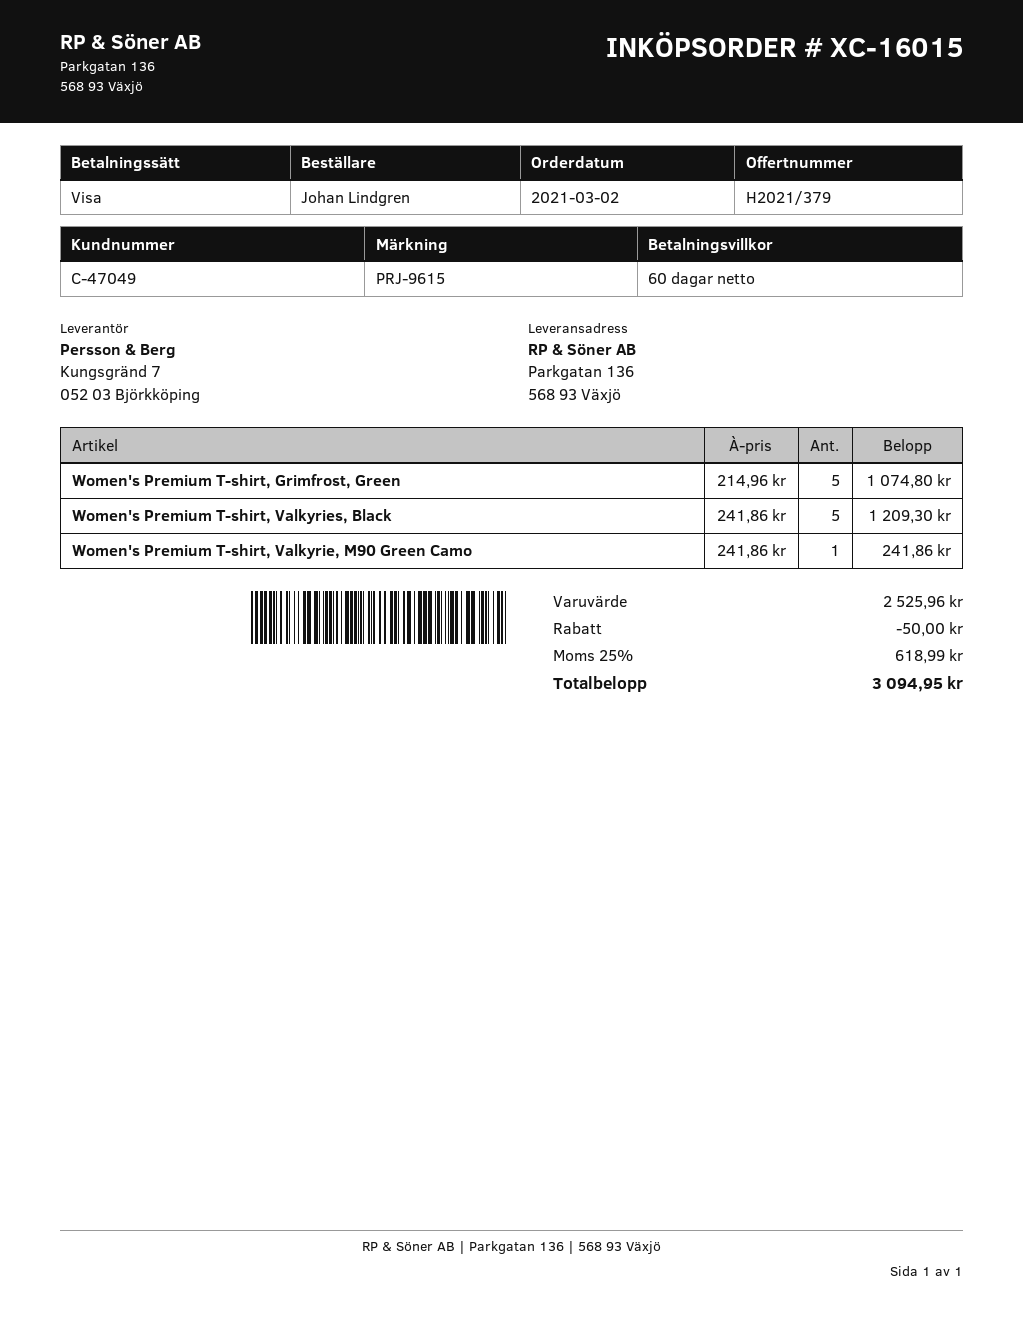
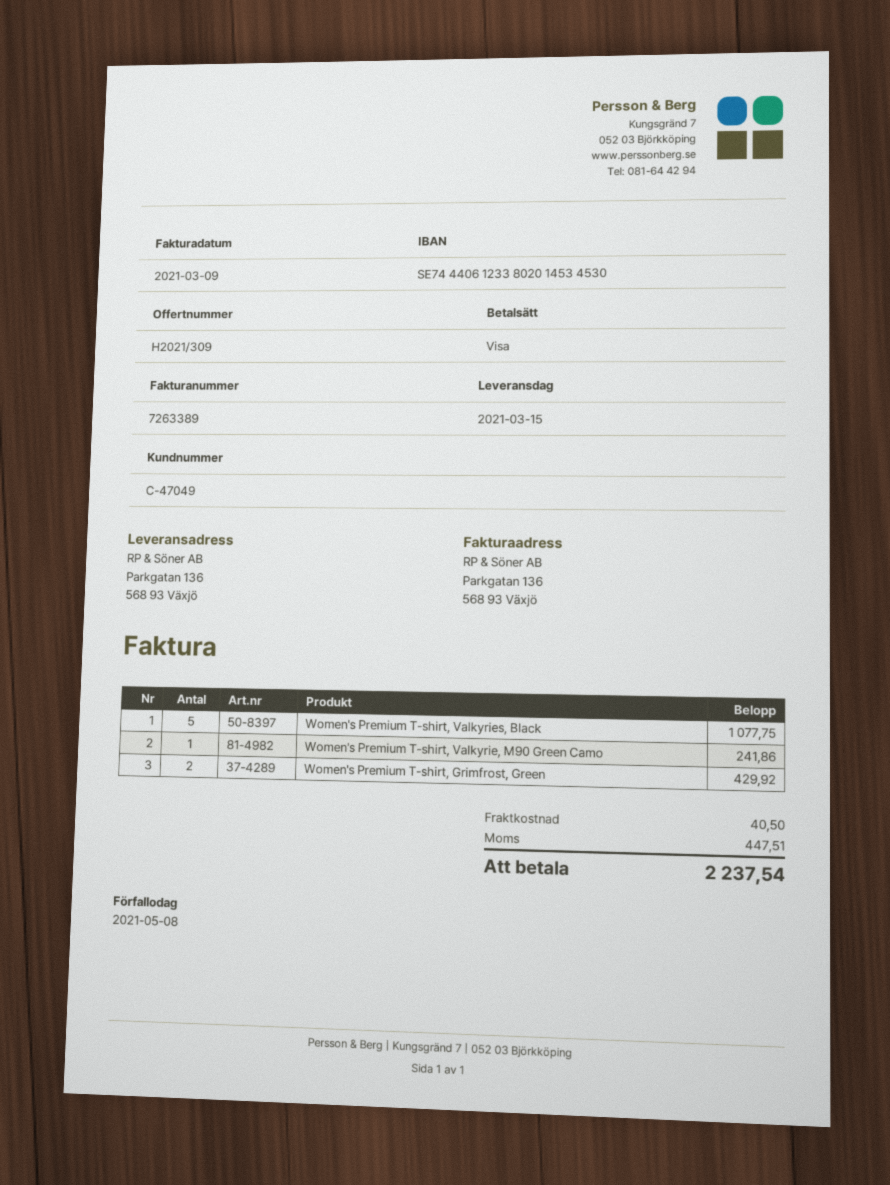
quote number: H2021/379 -> H2021/309
Women's Premium T-shirt, Grimfrost, Green: 5 for 1074.80 -> 2 for 429.92
Women's Premium T-shirt, Valkyries, Black: 5 for 1209.30 -> 5 for 1077.75
discount: 50.00 -> none
shipping: none -> 40.50
tax: 618.99 -> 447.51
total: 3094.95 -> 2237.54

